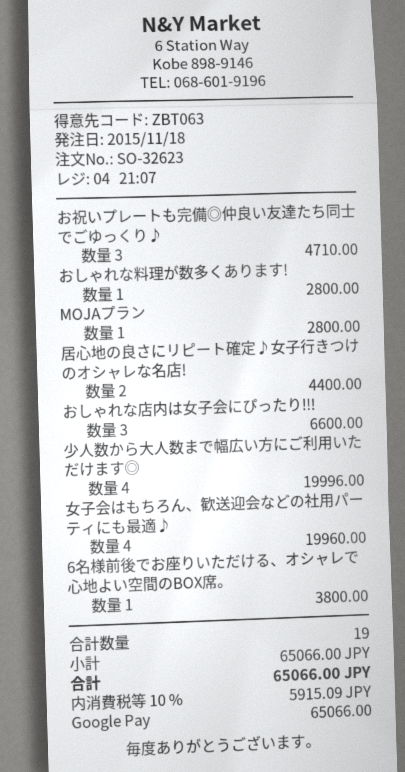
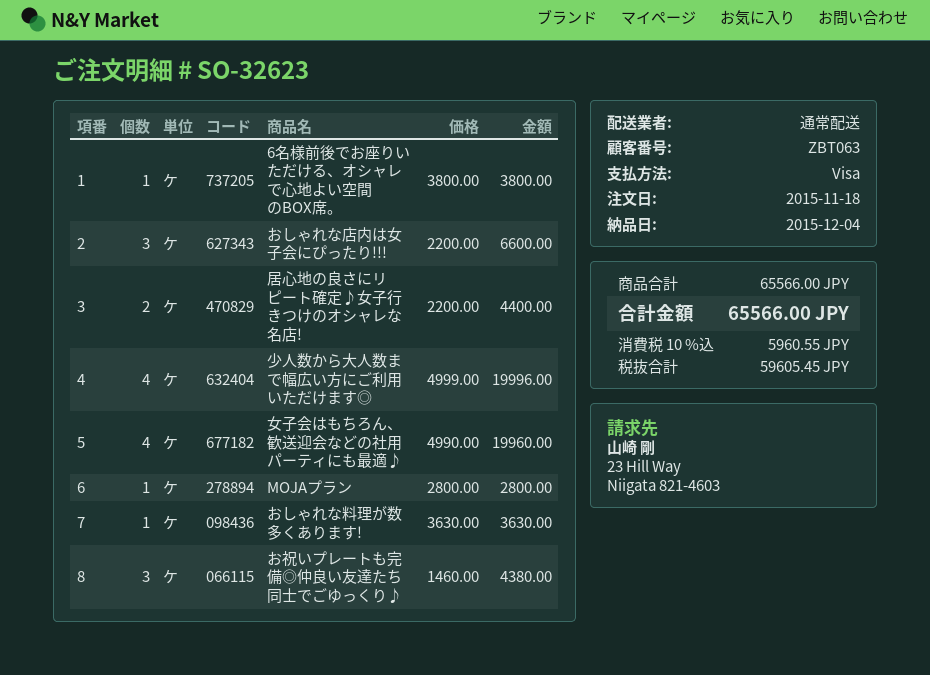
payment method: Google Pay -> Visa
お祝いプレートも完備◎仲良い友達たち同士でごゆっくり♪: 3 for 4710.00 -> 3 for 4380.00
おしゃれな料理が数多くあります!: 1 for 2800.00 -> 1 for 3630.00
subtotal: 65066.00 -> 65566.00
tax: 10% = 5915.09 -> 10% = 5960.55
total: 65066.00 -> 65566.00

